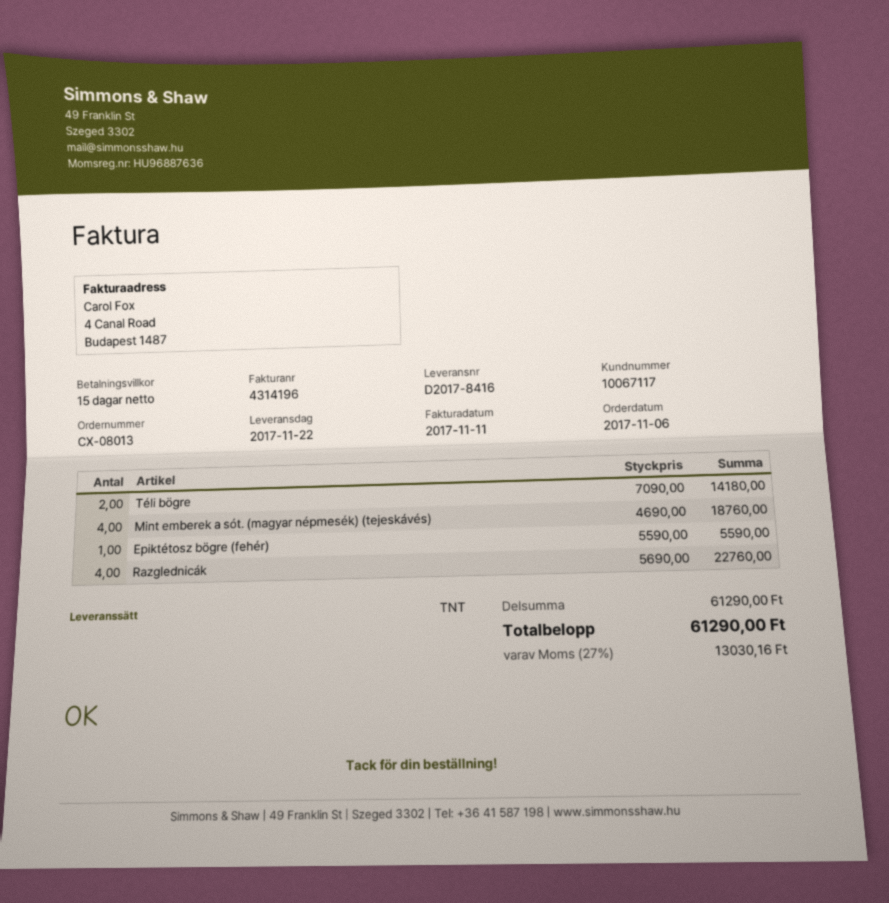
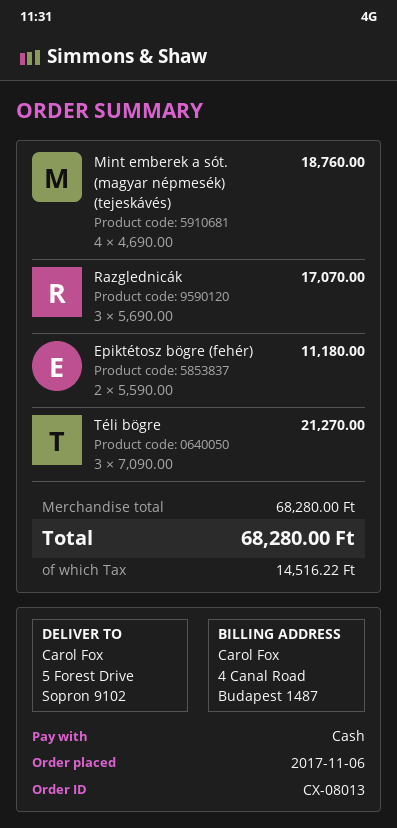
Téli bögre: 2 x 7090.00 = 14180.00 -> 3 x 7090.00 = 21270.00
Epiktétosz bögre (fehér): 1 x 5590.00 = 5590.00 -> 2 x 5590.00 = 11180.00
Razglednicák: 4 x 5690.00 = 22760.00 -> 3 x 5690.00 = 17070.00
subtotal: 61290.00 -> 68280.00
tax: 13030.16 -> 14516.22
total: 61290.00 -> 68280.00

